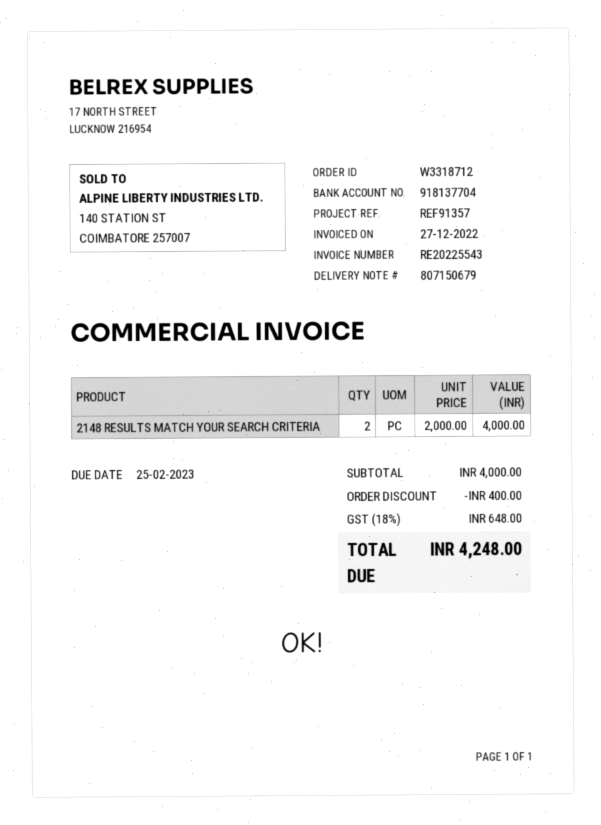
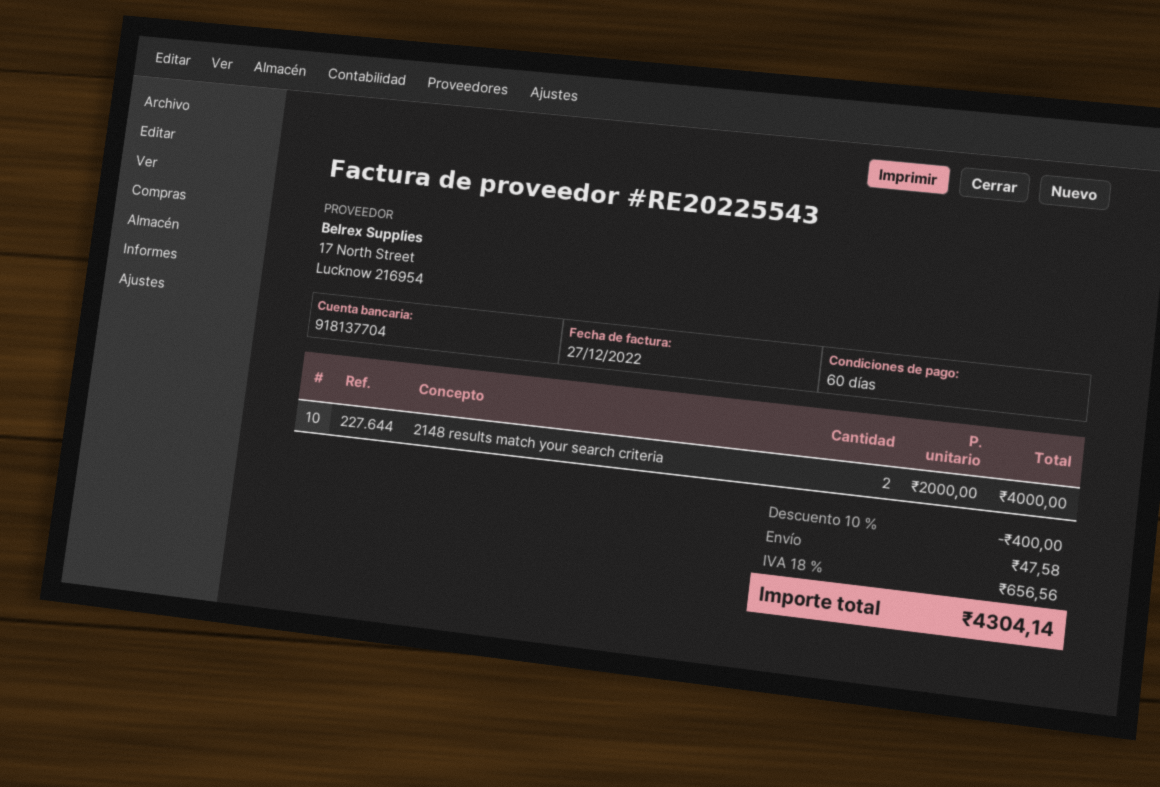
shipping: none -> 47.58
tax: 18% = 648.00 -> 18% = 656.56
total: 4248.00 -> 4304.14

